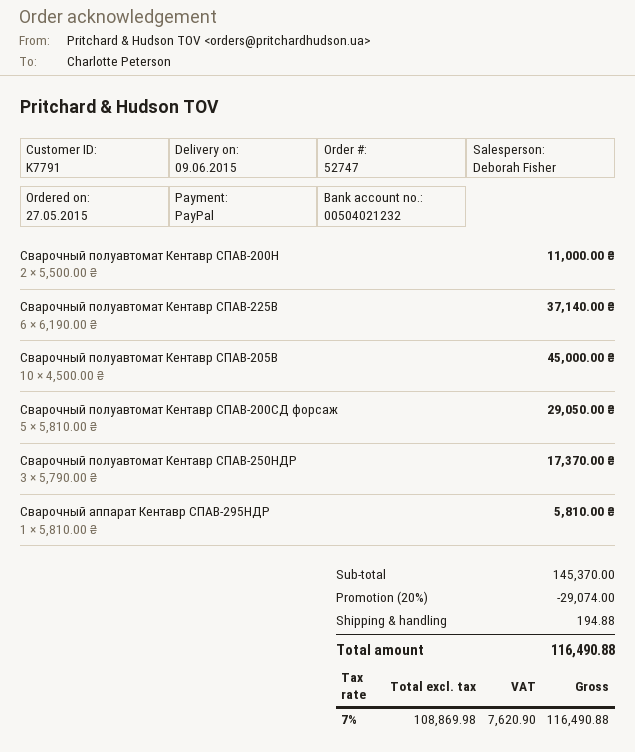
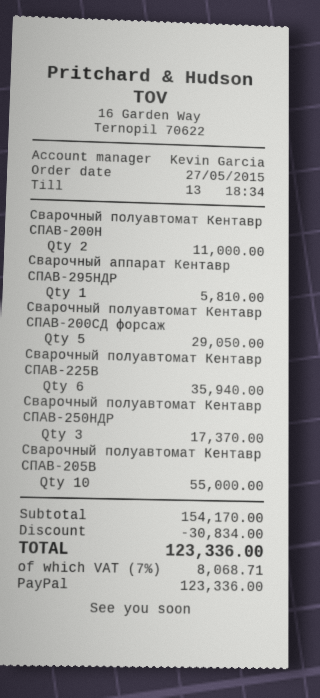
sales rep: Deborah Fisher -> Kevin Garcia
Сварочный полуавтомат Кентавр СПАВ-225В: 6 for 37140.00 -> 6 for 35940.00
Сварочный полуавтомат Кентавр СПАВ-205В: 10 for 45000.00 -> 10 for 55000.00
subtotal: 145370.00 -> 154170.00
discount: 29074.00 -> 30834.00
shipping: 194.88 -> none
tax: 7% = 7620.90 -> 7% = 8068.71
total: 116490.88 -> 123336.00

